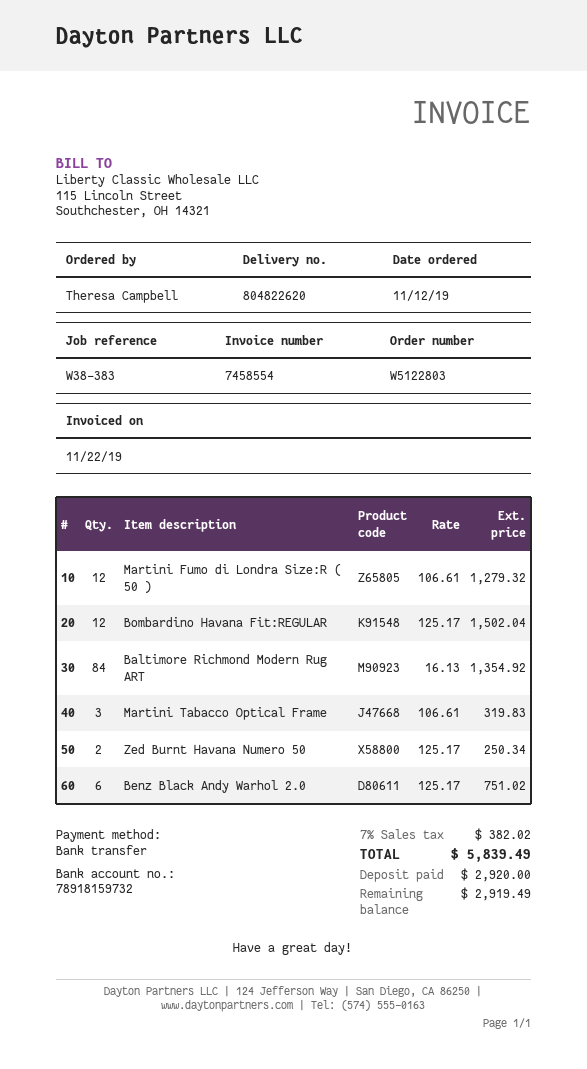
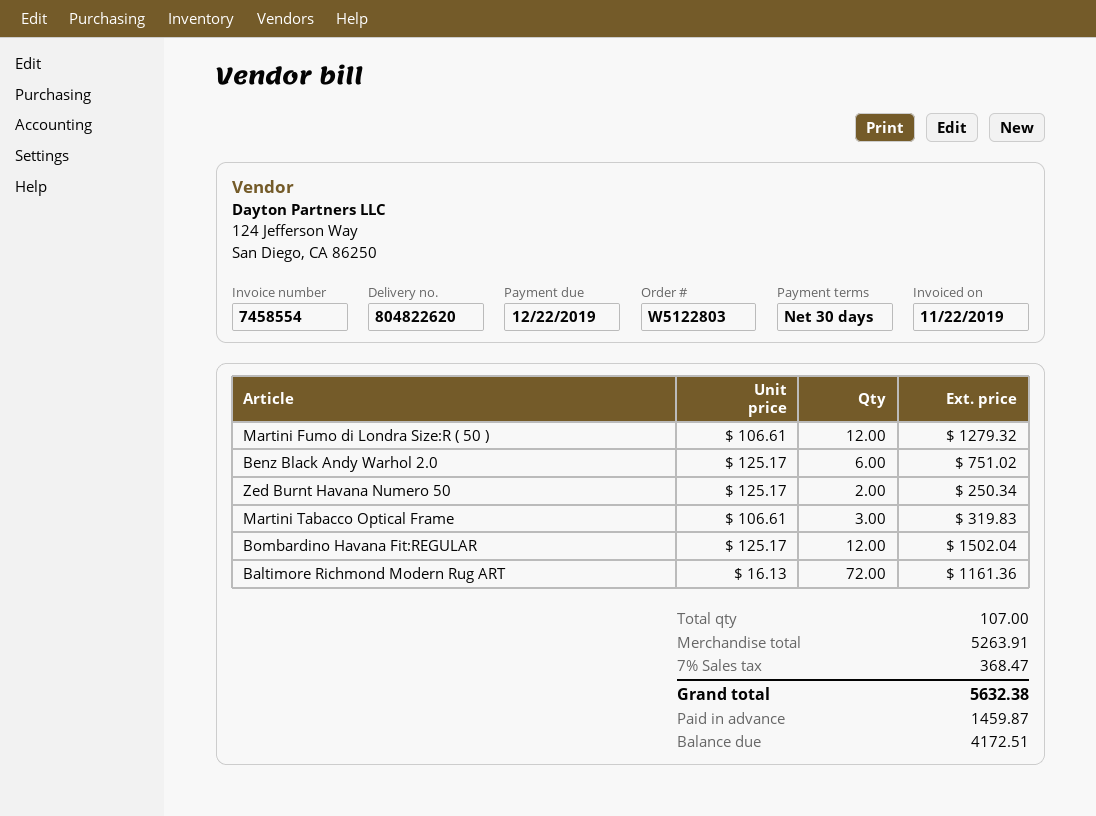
Baltimore Richmond Modern Rug ART: 84 x 16.13 = 1354.92 -> 72 x 16.13 = 1161.36
tax: 7% = 382.02 -> 7% = 368.47
total: 5839.49 -> 5632.38
deposit: 2920.00 -> 1459.87
balance: 2919.49 -> 4172.51

